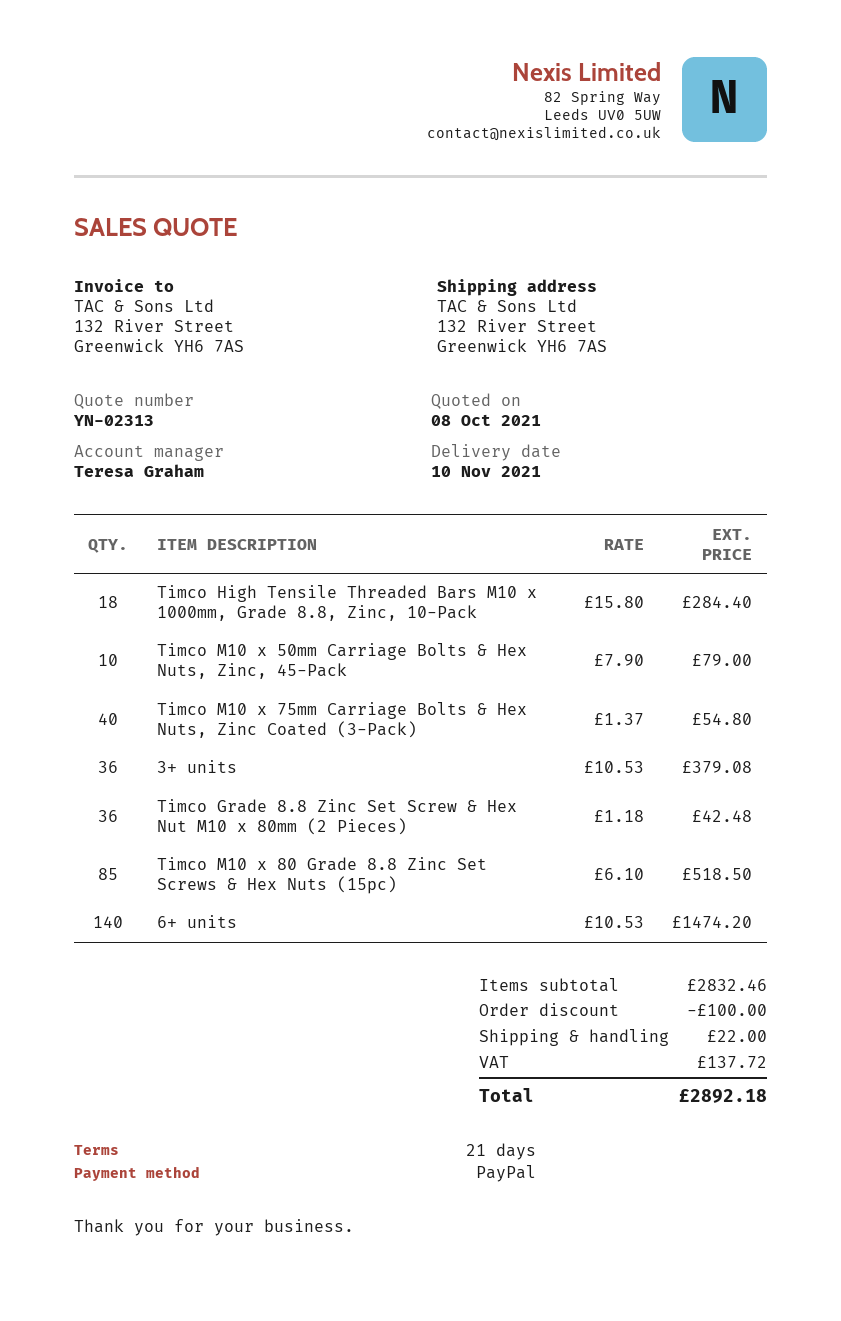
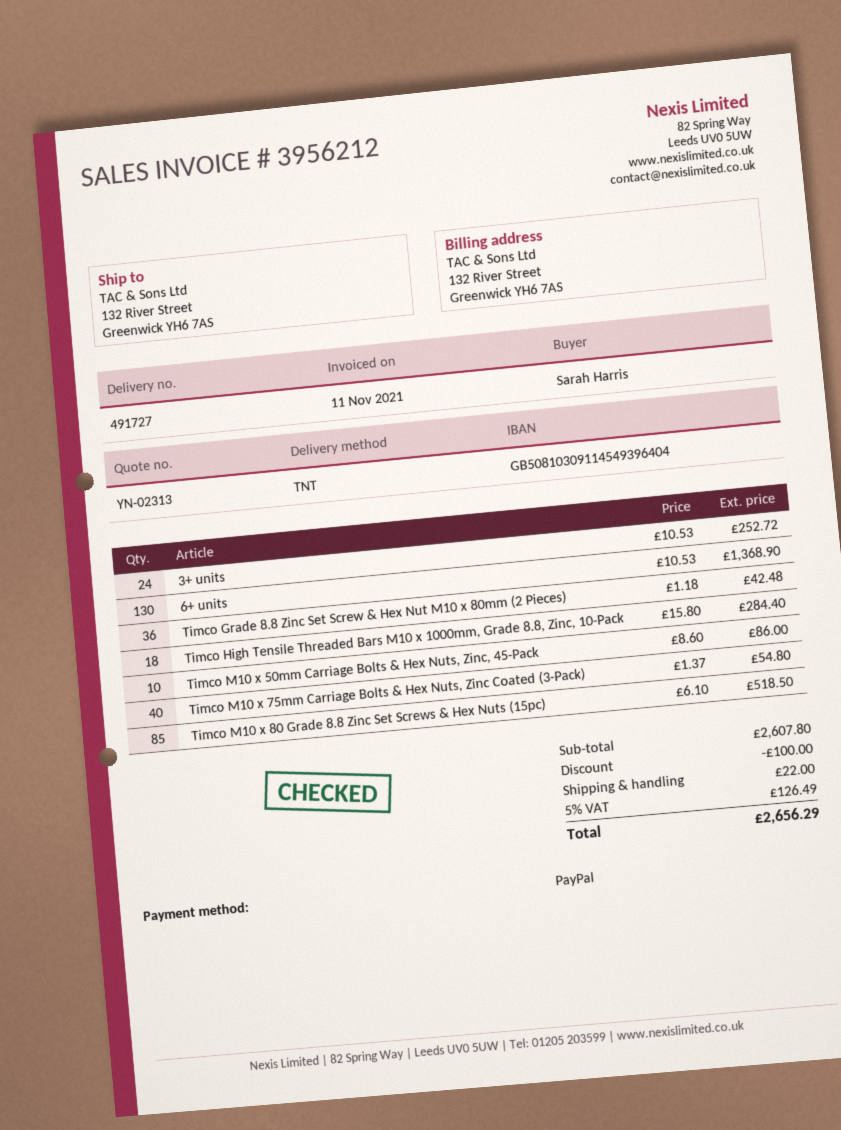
Timco M10 x 50mm Carriage Bolts & Hex Nuts, Zinc, 45-Pack: 10 x 7.90 = 79.00 -> 10 x 8.60 = 86.00
3+ units: 36 x 10.53 = 379.08 -> 24 x 10.53 = 252.72
6+ units: 140 x 10.53 = 1474.20 -> 130 x 10.53 = 1368.90
subtotal: 2832.46 -> 2607.80
tax: 137.72 -> 126.49
total: 2892.18 -> 2656.29

